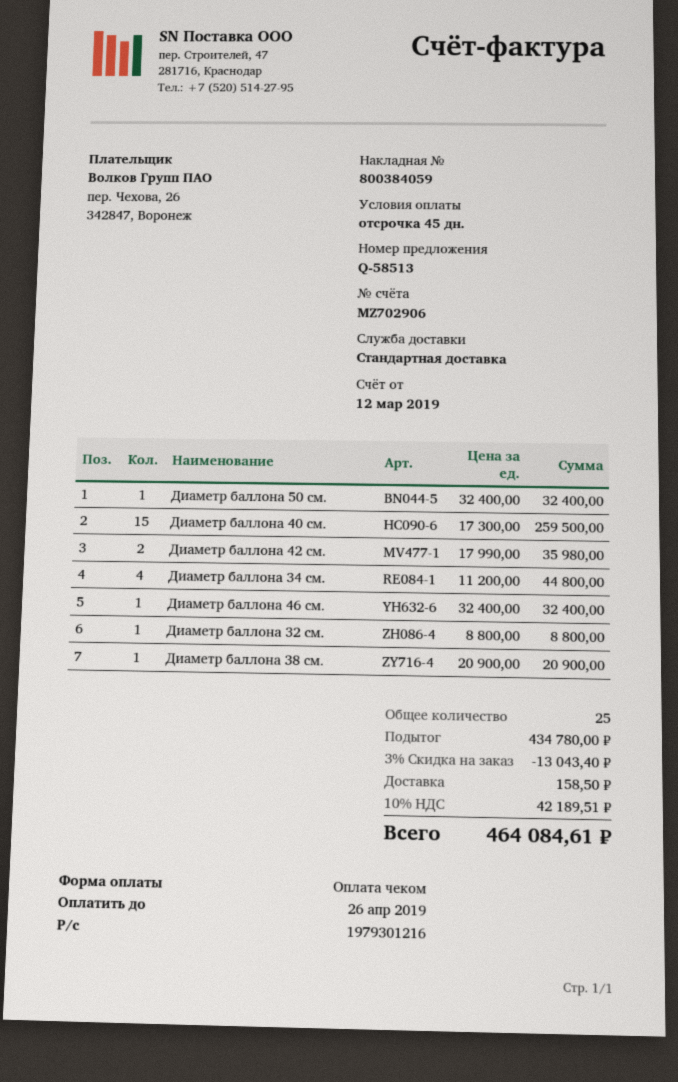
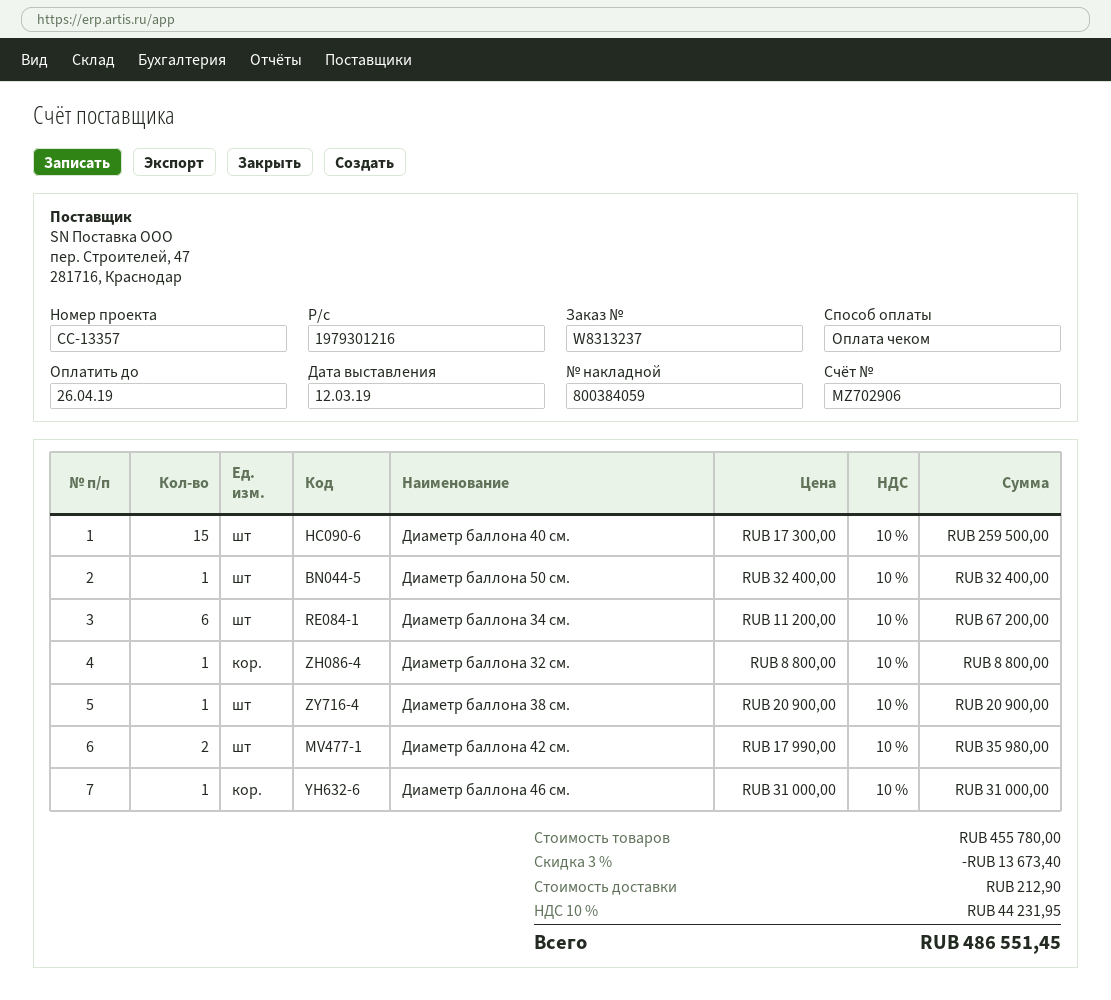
Диаметр баллона 34 см.: 4 x 11200.00 = 44800.00 -> 6 x 11200.00 = 67200.00
Диаметр баллона 46 см.: 1 x 32400.00 = 32400.00 -> 1 x 31000.00 = 31000.00
subtotal: 434780.00 -> 455780.00
discount: 3% = 13043.40 -> 3% = 13673.40
shipping: 158.50 -> 212.90
tax: 10% = 42189.51 -> 10% = 44231.95
total: 464084.61 -> 486551.45

